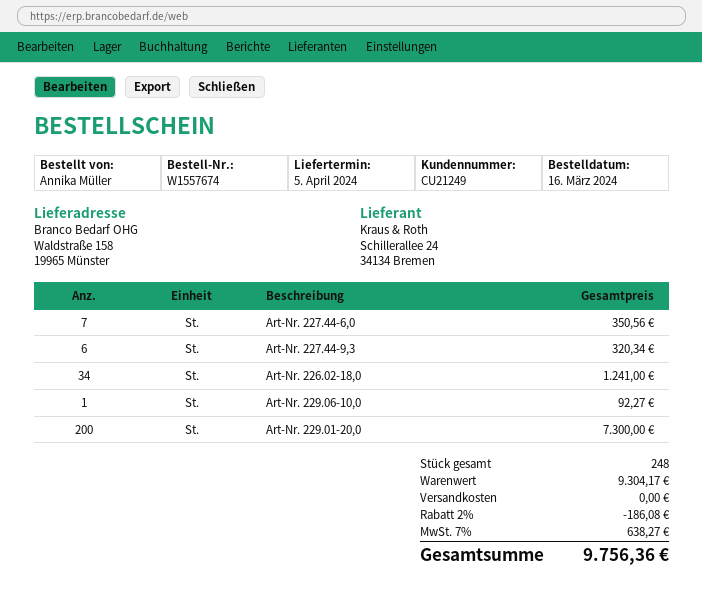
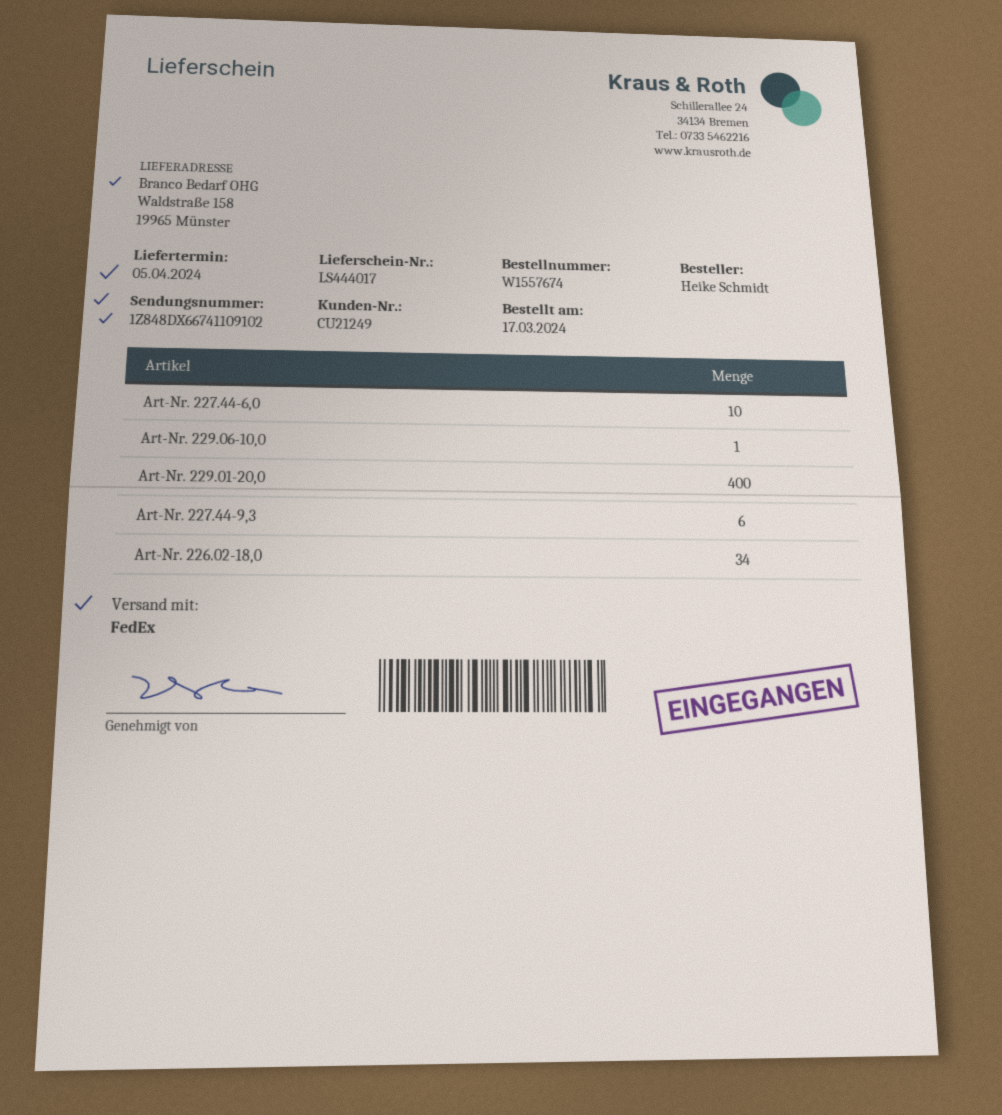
order date: 2024-03-16 -> 2024-03-17
ordered by: Annika Müller -> Heike Schmidt
Art-Nr. 227.44-6,0: 7 -> 10
Art-Nr. 229.01-20,0: 200 -> 400

